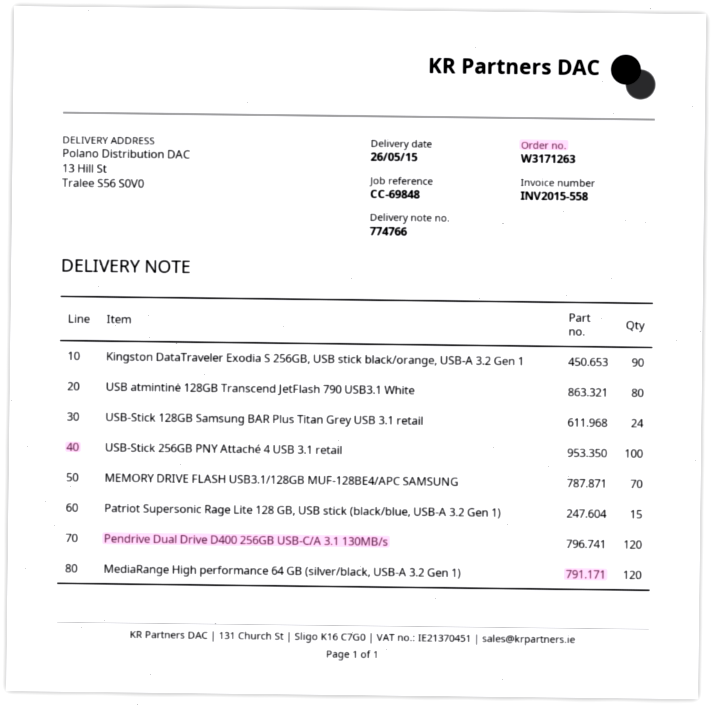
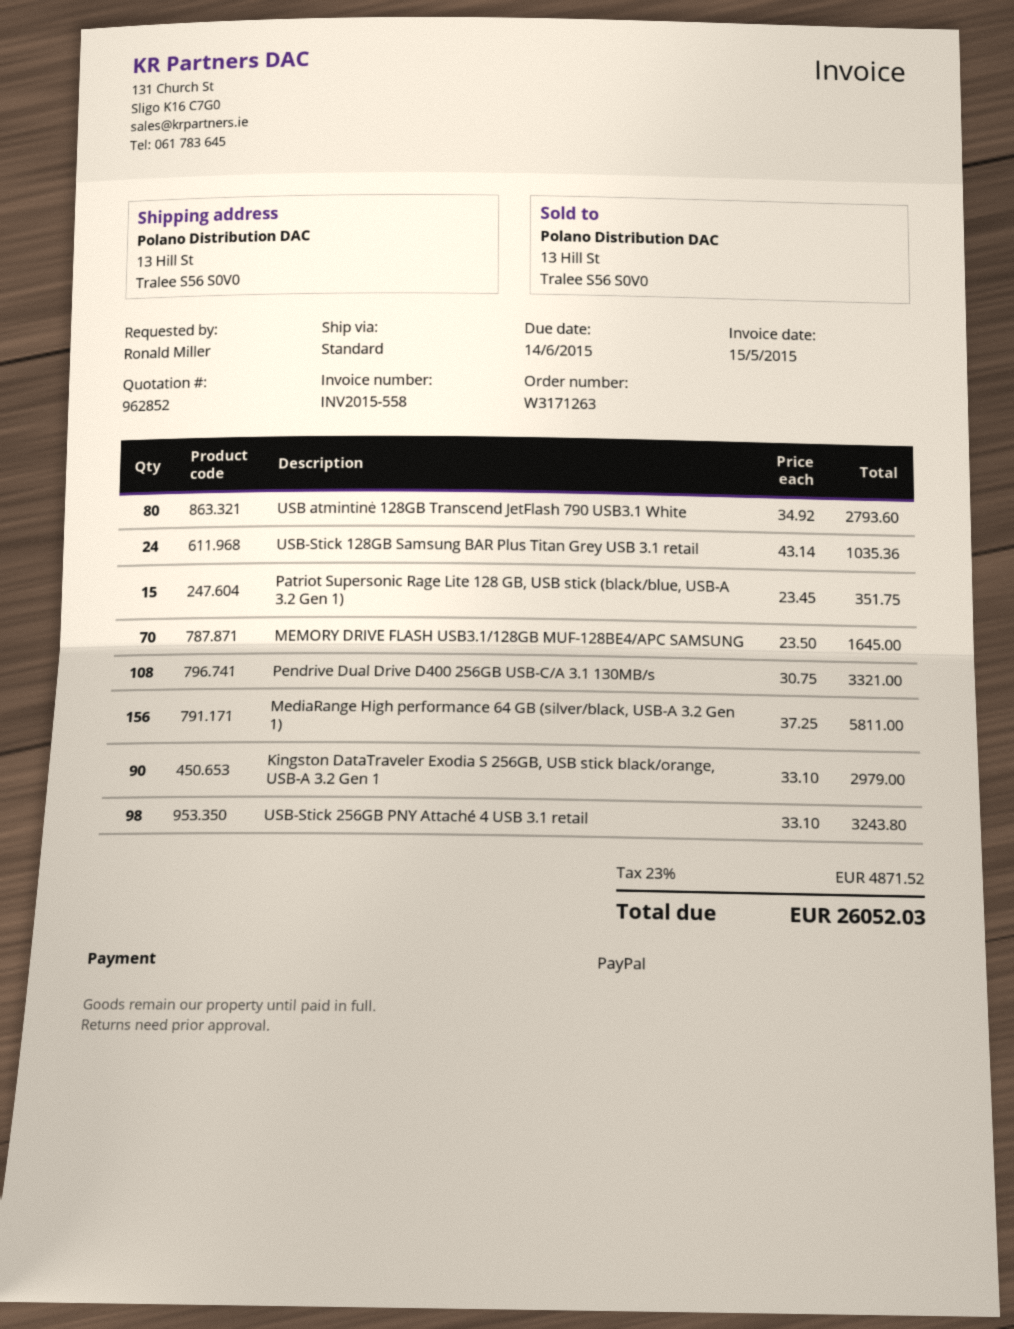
USB-Stick 256GB PNY Attaché 4 USB 3.1 retail: 100 -> 98
Pendrive Dual Drive D400 256GB USB-C/A 3.1 130MB/s: 120 -> 108
MediaRange High performance 64 GB (silver/black, USB-A 3.2 Gen 1): 120 -> 156

